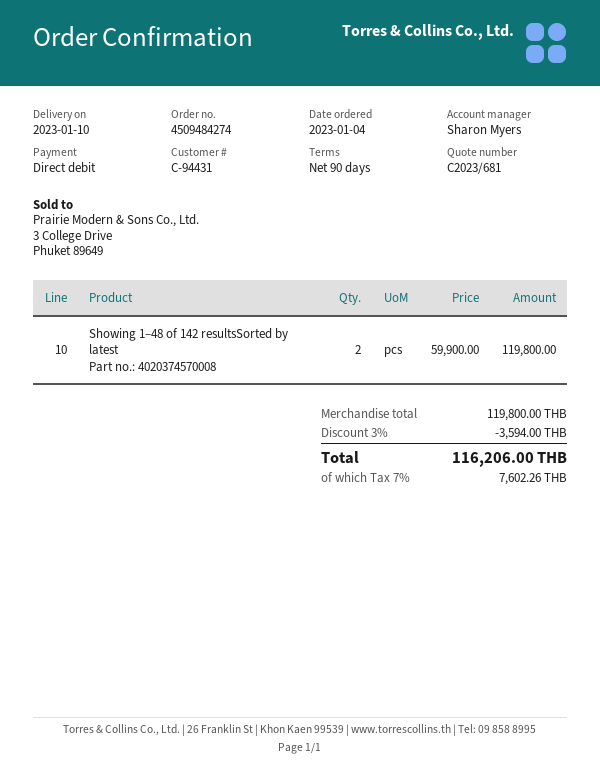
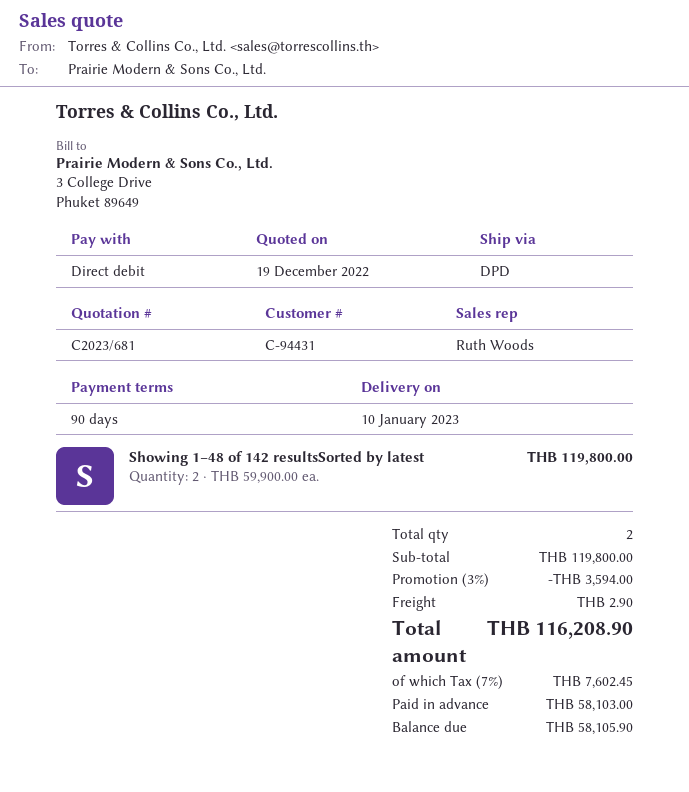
sales rep: Sharon Myers -> Ruth Woods
shipping: none -> 2.90
tax: 7% = 7602.26 -> 7% = 7602.45
total: 116206.00 -> 116208.90

